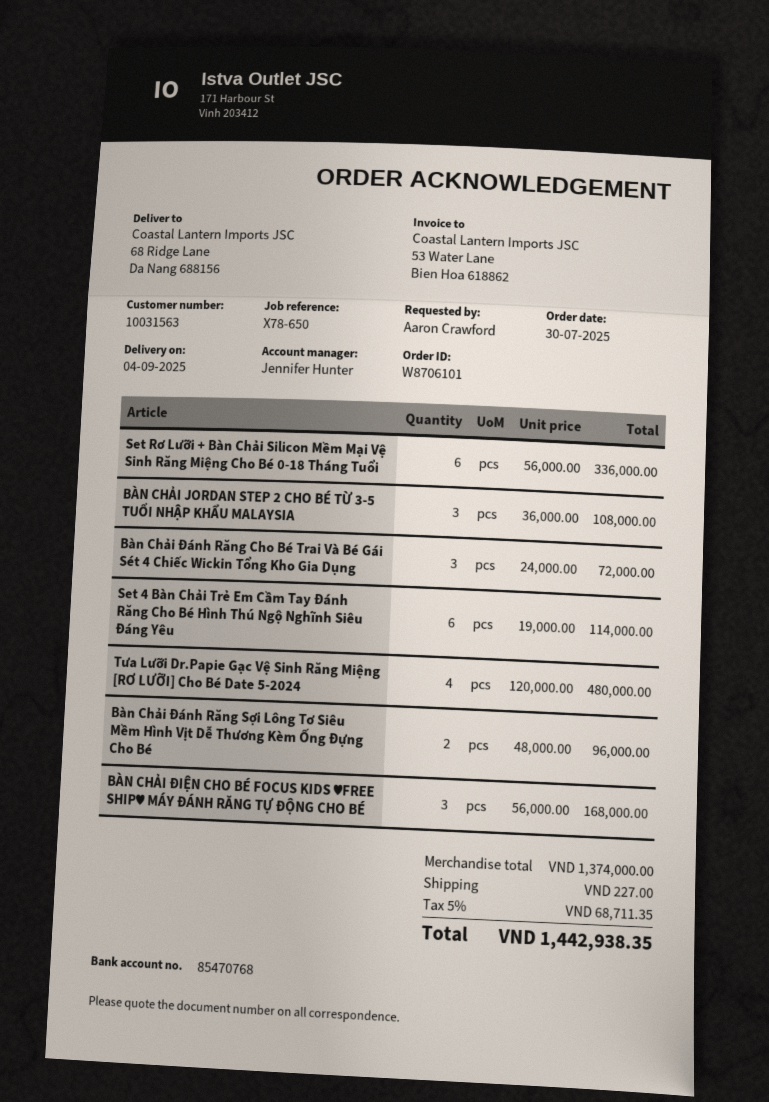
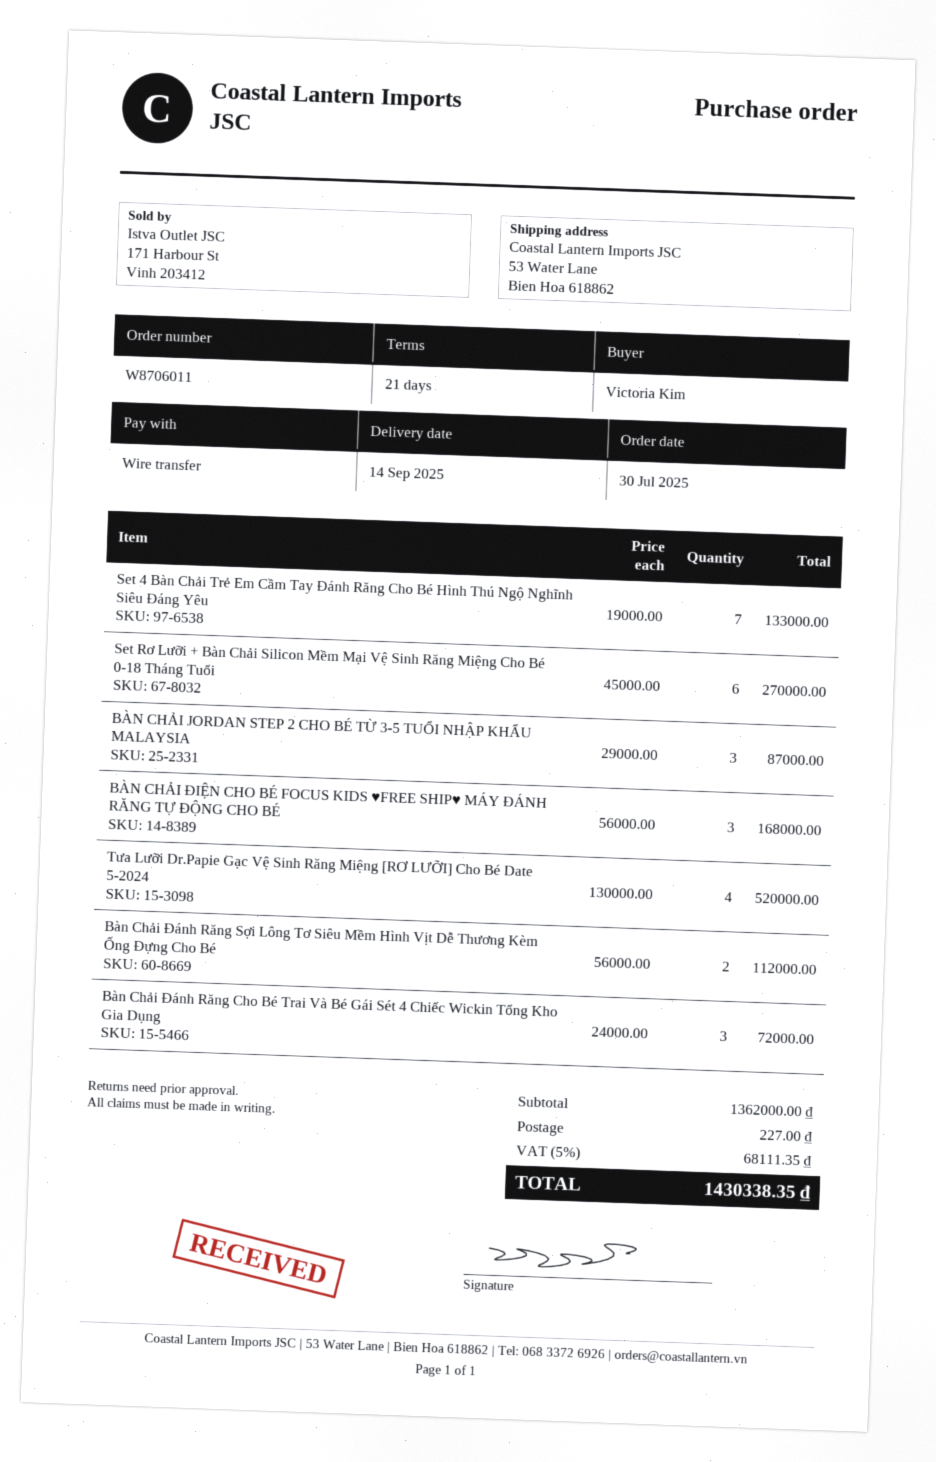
order number: W8706101 -> W8706011
delivery date: 2025-09-04 -> 2025-09-14
ordered by: Aaron Crawford -> Victoria Kim
ship to: 68 Ridge Lane, Da Nang 688156 -> 53 Water Lane, Bien Hoa 618862
Set Rơ Lưỡi + Bàn Chải Silicon Mềm Mại Vệ Sinh Răng Miệng Cho Bé 0-18 Tháng Tuổi: 6 x 56000.00 = 336000.00 -> 6 x 45000.00 = 270000.00
BÀN CHẢI JORDAN STEP 2 CHO BÉ TỪ 3-5 TUỔI NHẬP KHẨU MALAYSIA: 3 x 36000.00 = 108000.00 -> 3 x 29000.00 = 87000.00
Set 4 Bàn Chải Trẻ Em Cầm Tay Đánh Răng Cho Bé Hình Thú Ngộ Nghĩnh Siêu Đáng Yêu: 6 x 19000.00 = 114000.00 -> 7 x 19000.00 = 133000.00
Tưa Lưỡi Dr.Papie Gạc Vệ Sinh Răng Miệng [RƠ LƯỠI] Cho Bé Date 5-2024: 4 x 120000.00 = 480000.00 -> 4 x 130000.00 = 520000.00
Bàn Chải Đánh Răng Sợi Lông Tơ Siêu Mềm Hình Vịt Dễ Thương Kèm Ống Đựng Cho Bé: 2 x 48000.00 = 96000.00 -> 2 x 56000.00 = 112000.00
subtotal: 1374000.00 -> 1362000.00
tax: 5% = 68711.35 -> 5% = 68111.35
total: 1442938.35 -> 1430338.35

